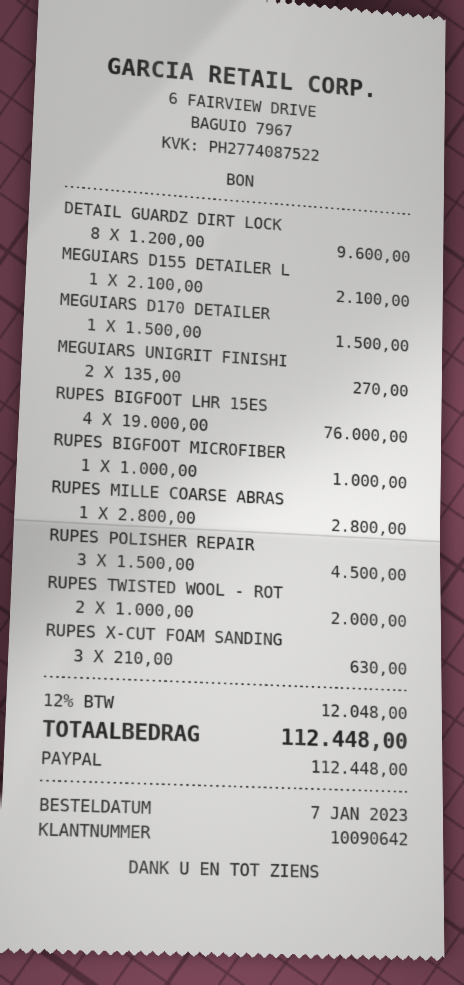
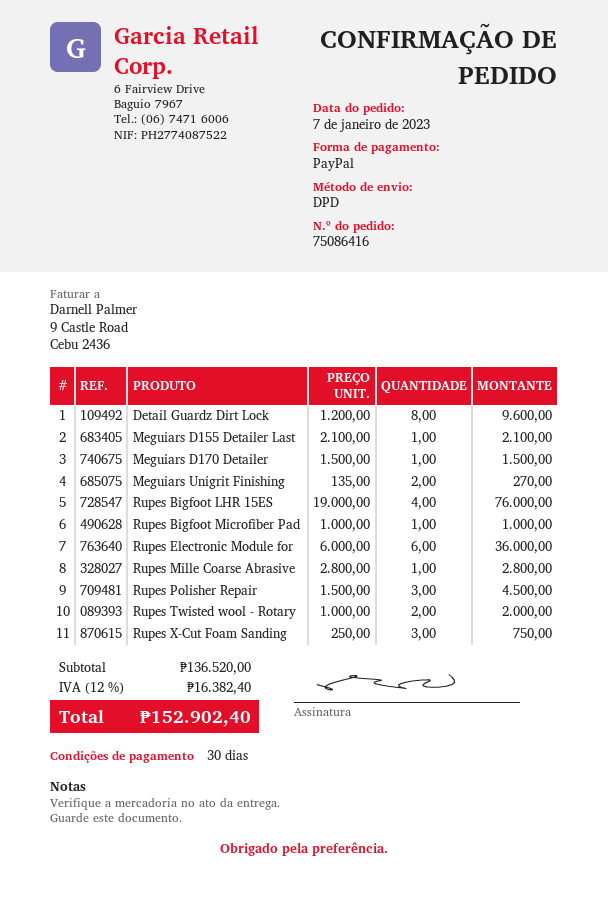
RUPES X-CUT FOAM SANDING: 3 x 210.00 = 630.00 -> 3 x 250.00 = 750.00
Rupes Electronic Module for: none -> 6 x 6000.00 = 36000.00
tax: 12% = 12048.00 -> 12% = 16382.40
total: 112448.00 -> 152902.40

